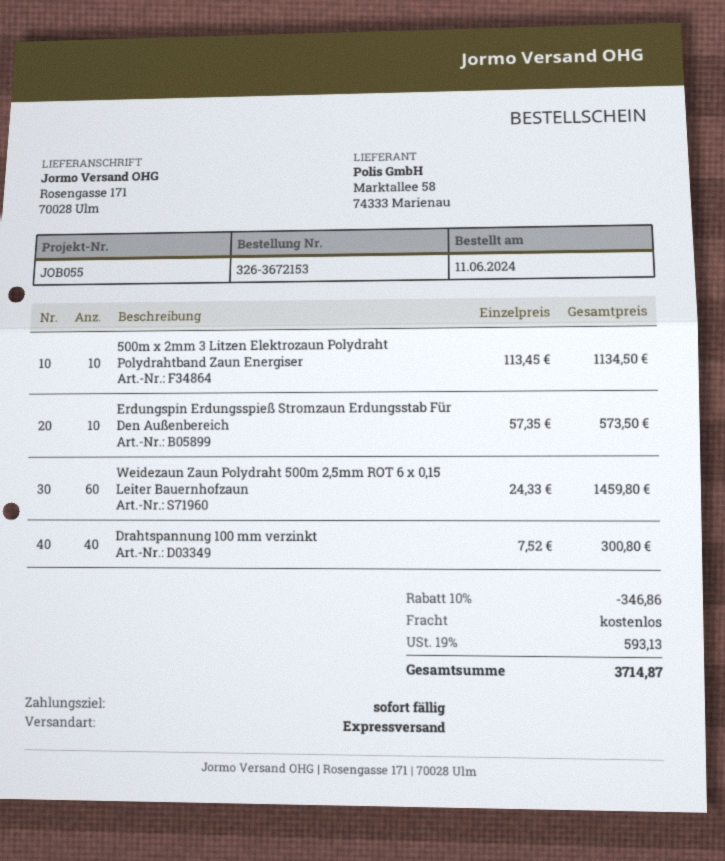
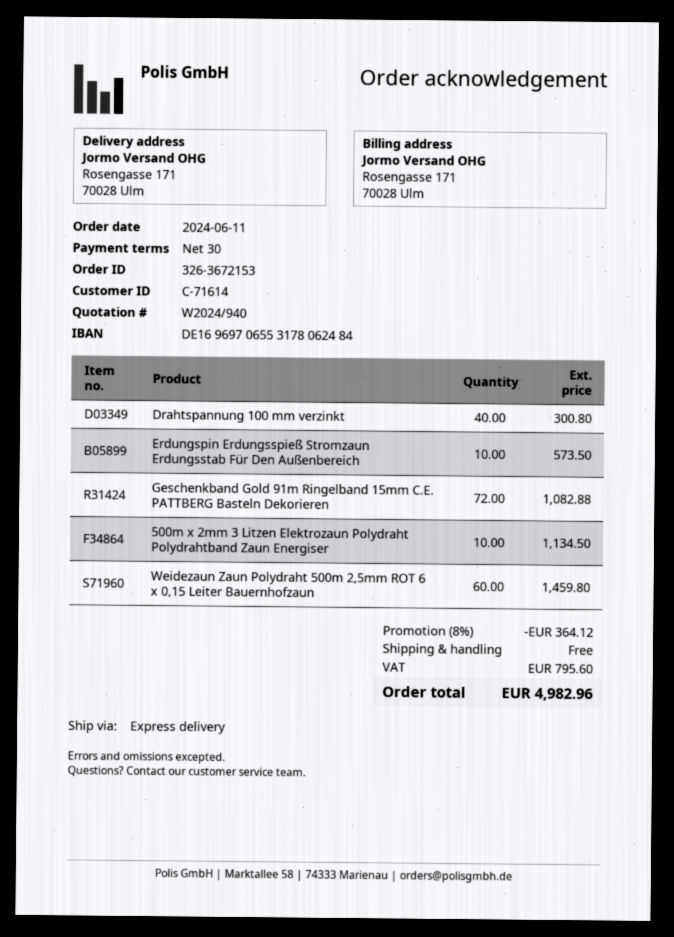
payment terms: on receipt -> 30 days
Geschenkband Gold 91m Ringelband 15mm C.E. PATTBERG Basteln Dekorieren: none -> 72 for 1082.88
discount: 10% = 346.86 -> 8% = 364.12
tax: 593.13 -> 795.60
total: 3714.87 -> 4982.96

